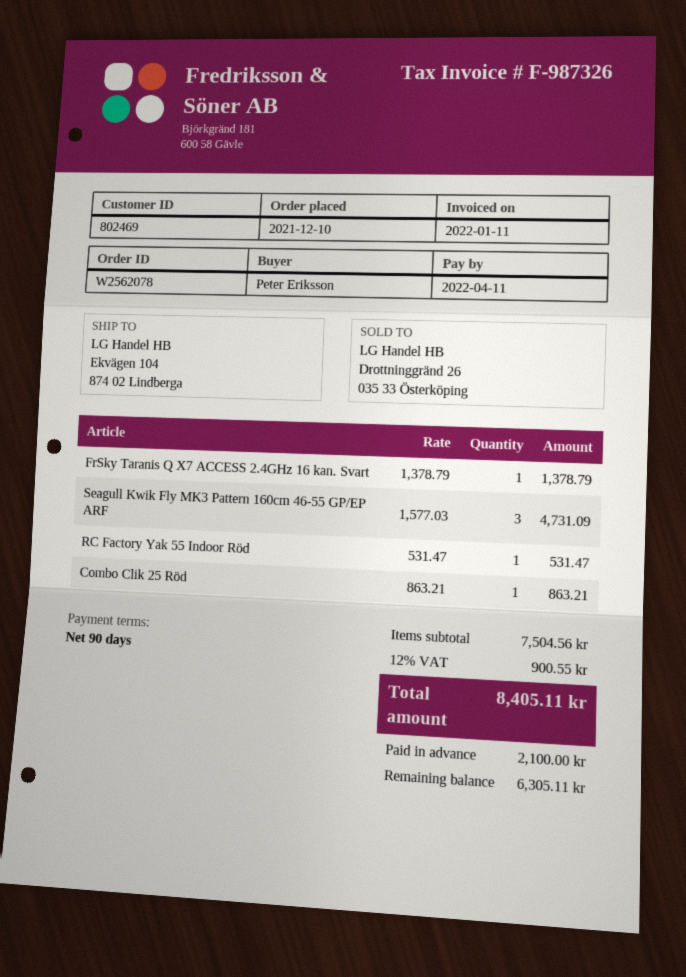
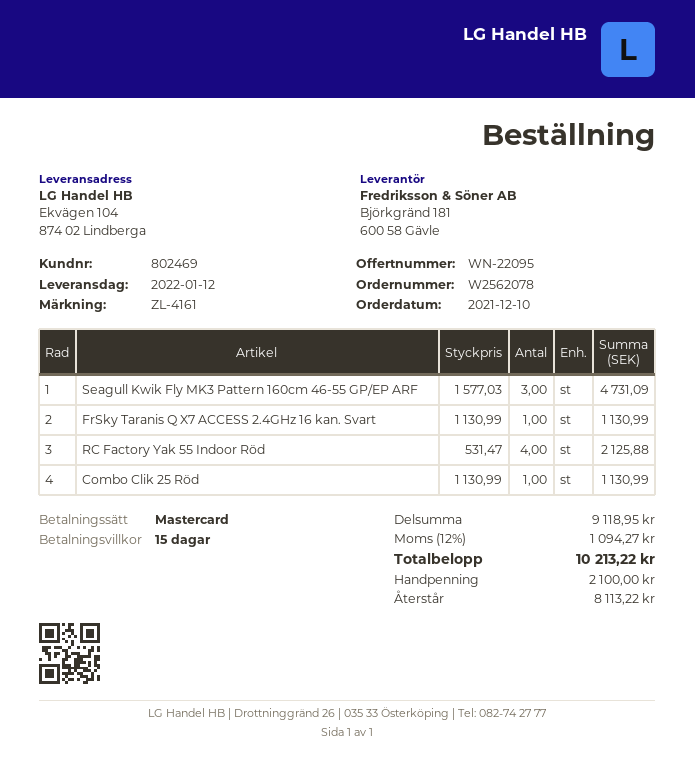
payment terms: 90 days -> 15 days
FrSky Taranis Q X7 ACCESS 2.4GHz 16 kan. Svart: 1 x 1378.79 = 1378.79 -> 1 x 1130.99 = 1130.99
RC Factory Yak 55 Indoor Röd: 1 x 531.47 = 531.47 -> 4 x 531.47 = 2125.88
Combo Clik 25 Röd: 1 x 863.21 = 863.21 -> 1 x 1130.99 = 1130.99
subtotal: 7504.56 -> 9118.95
tax: 12% = 900.55 -> 12% = 1094.27
total: 8405.11 -> 10213.22
balance: 6305.11 -> 8113.22

